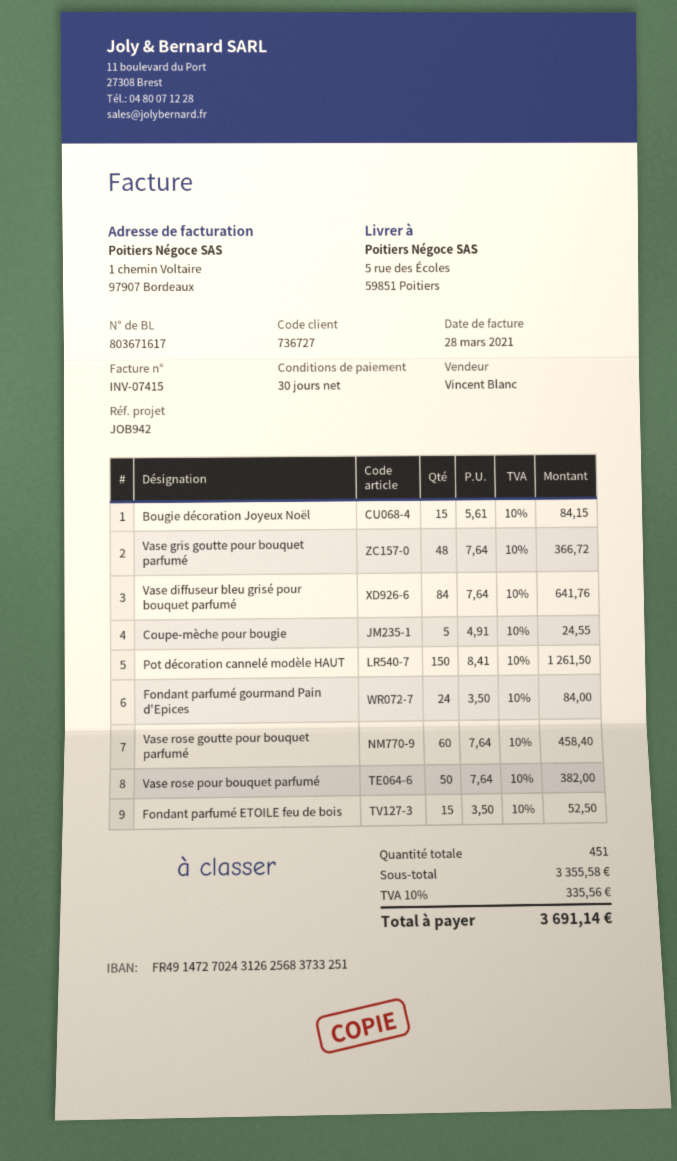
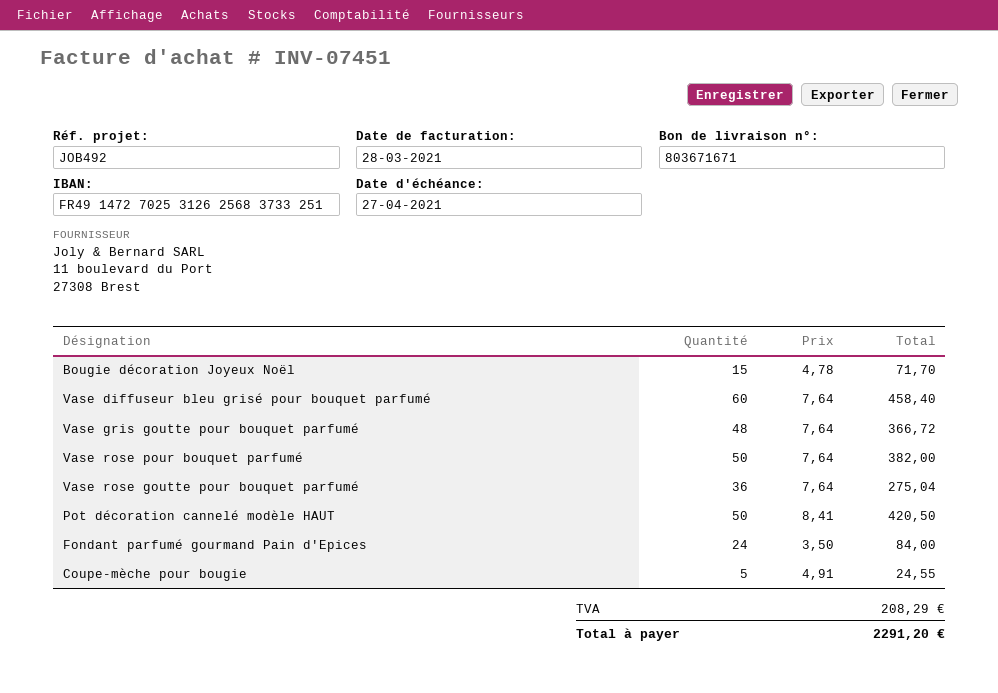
delivery note number: 803671617 -> 803671671
invoice number: INV-07415 -> INV-07451
reference: JOB942 -> JOB492
bank account: FR4914727024312625683733251 -> FR4914727025312625683733251
Bougie décoration Joyeux Noël: 15 x 5.61 = 84.15 -> 15 x 4.78 = 71.70
Vase diffuseur bleu grisé pour bouquet parfumé: 84 x 7.64 = 641.76 -> 60 x 7.64 = 458.40
Pot décoration cannelé modèle HAUT: 150 x 8.41 = 1261.50 -> 50 x 8.41 = 420.50
Vase rose goutte pour bouquet parfumé: 60 x 7.64 = 458.40 -> 36 x 7.64 = 275.04
Fondant parfumé ETOILE feu de bois: 15 x 3.50 = 52.50 -> none
tax: 335.56 -> 208.29
total: 3691.14 -> 2291.20

